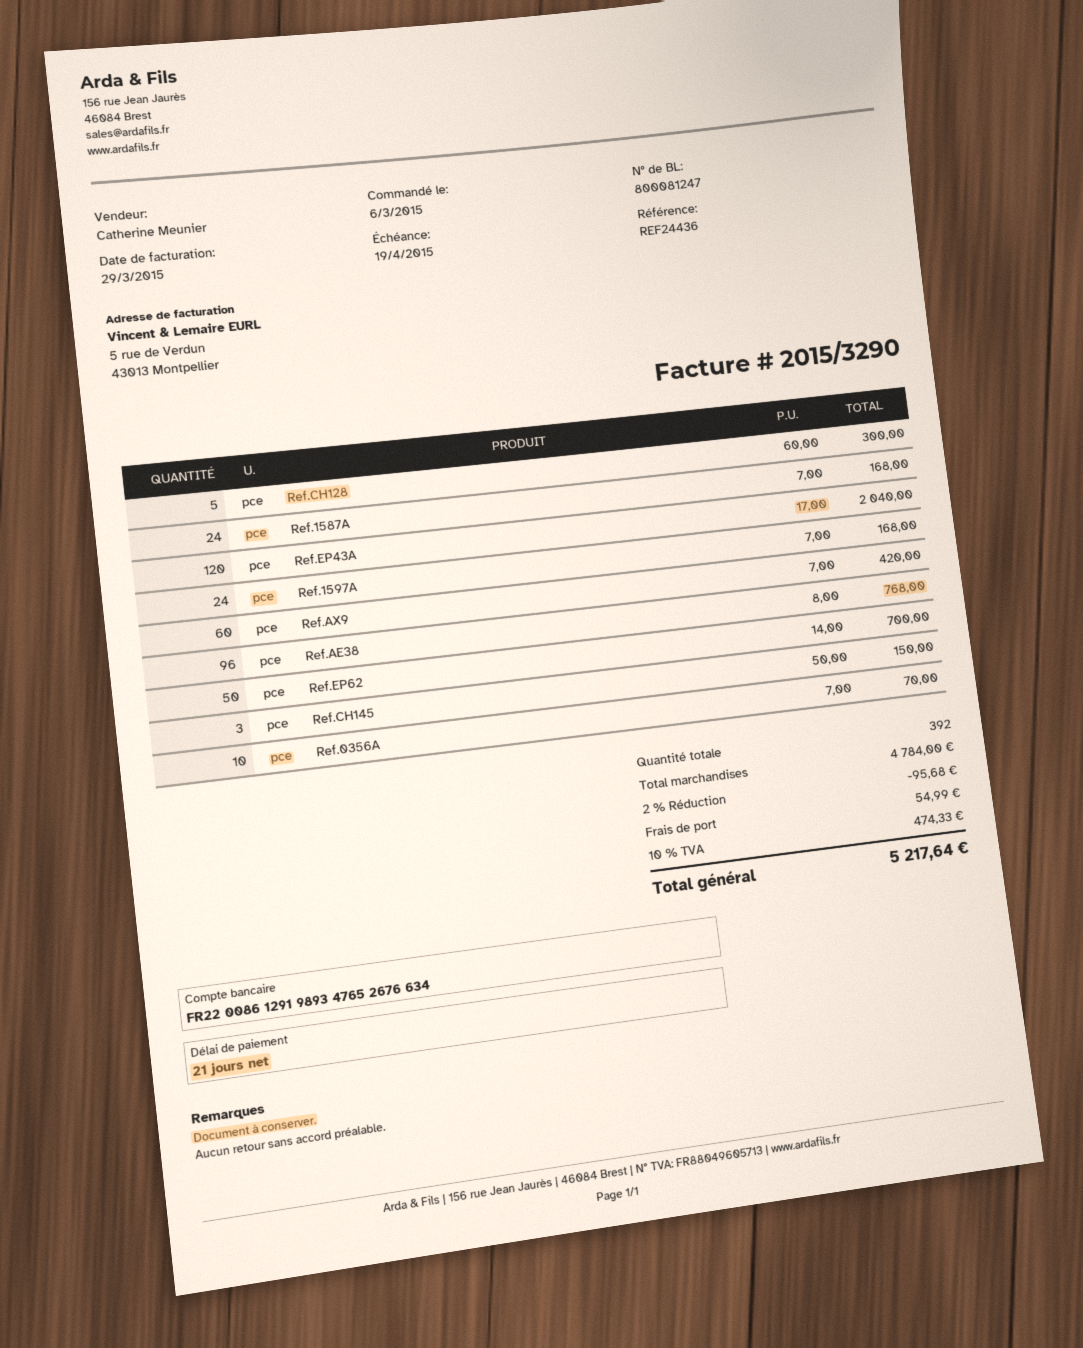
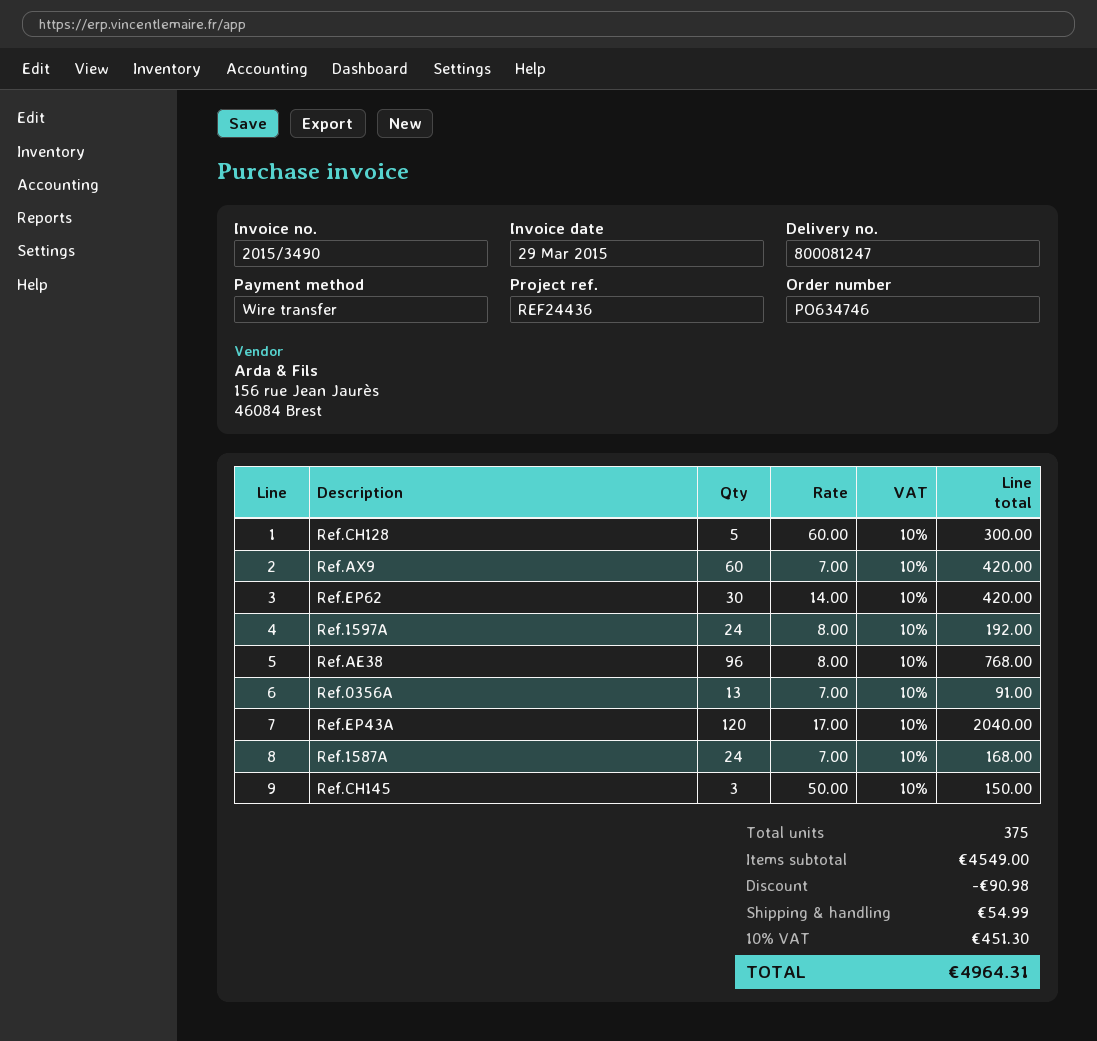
invoice number: 2015/3290 -> 2015/3490
Ref.1597A: 24 x 7.00 = 168.00 -> 24 x 8.00 = 192.00
Ref.EP62: 50 x 14.00 = 700.00 -> 30 x 14.00 = 420.00
Ref.0356A: 10 x 7.00 = 70.00 -> 13 x 7.00 = 91.00
total quantity: 392 -> 375
subtotal: 4784.00 -> 4549.00
discount: 95.68 -> 90.98
tax: 10% = 474.33 -> 10% = 451.30
total: 5217.64 -> 4964.31

